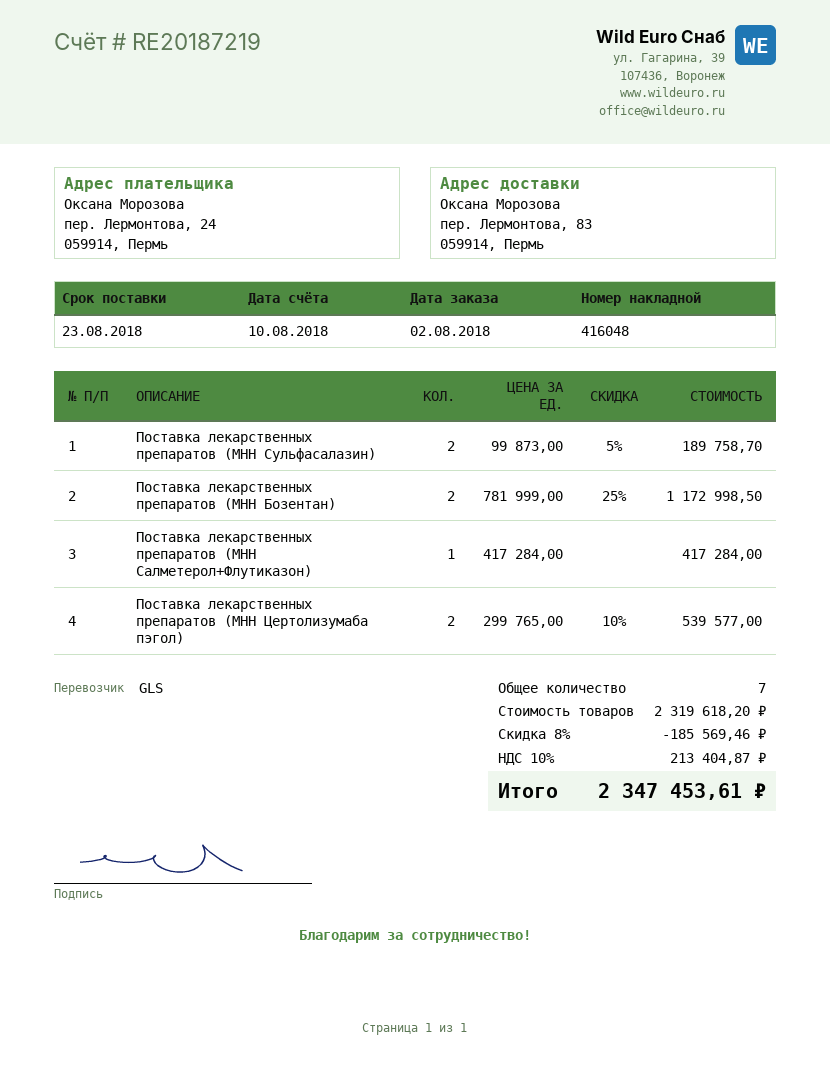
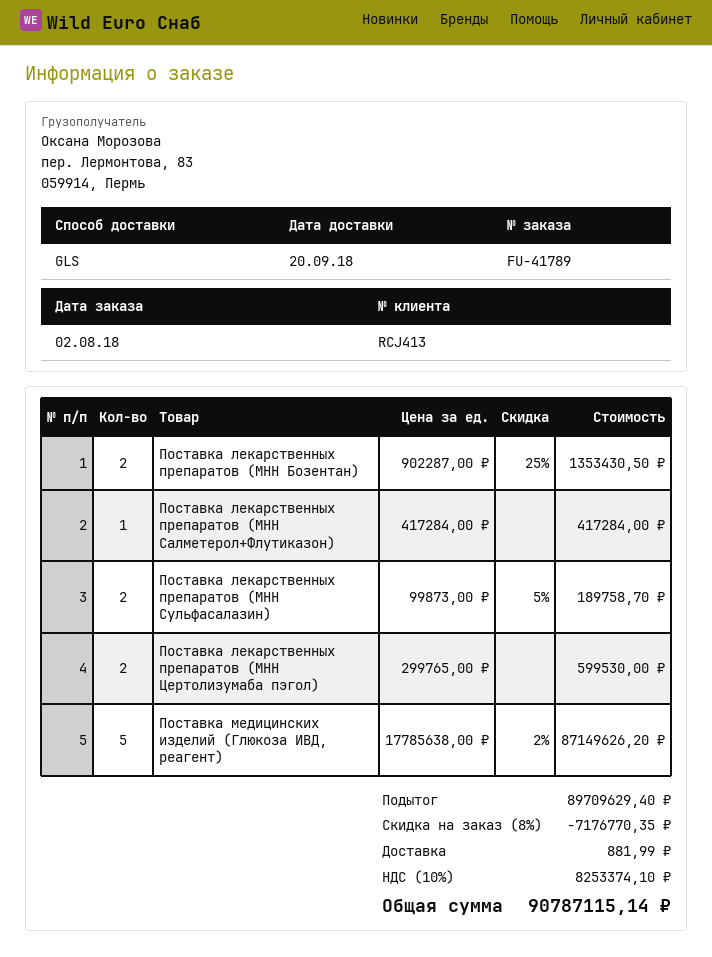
delivery date: 2018-08-23 -> 2018-09-20
Поставка лекарственных препаратов (МНН Бозентан): 2 x 781999.00 - 25% = 1172998.50 -> 2 x 902287.00 - 25% = 1353430.50
Поставка лекарственных препаратов (МНН Цертолизумаба пэгол): 2 x 299765.00 - 10% = 539577.00 -> 2 x 299765.00 = 599530.00
Поставка медицинских изделий (Глюкоза ИВД, реагент): none -> 5 x 17785638.00 - 2% = 87149626.20
subtotal: 2319618.20 -> 89709629.40
discount: 8% = 185569.46 -> 8% = 7176770.35
shipping: none -> 881.99
tax: 10% = 213404.87 -> 10% = 8253374.10
total: 2347453.61 -> 90787115.14

